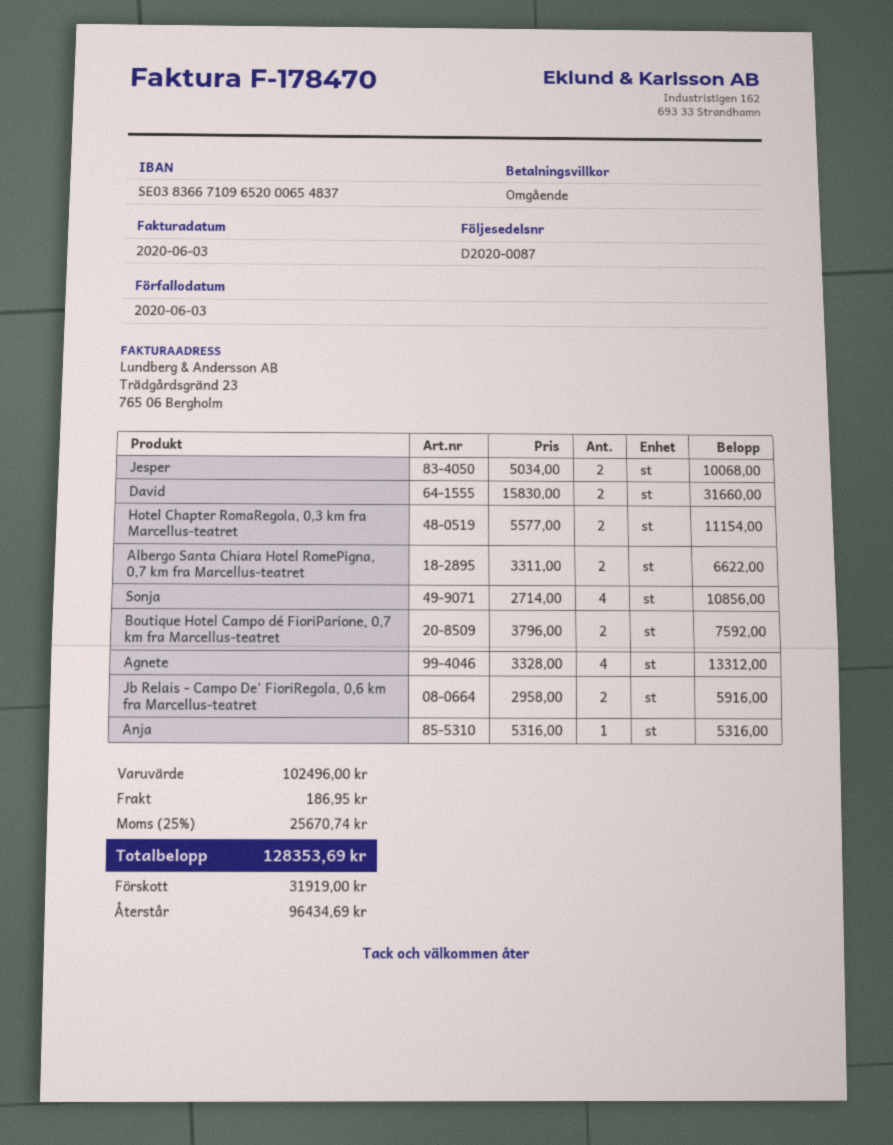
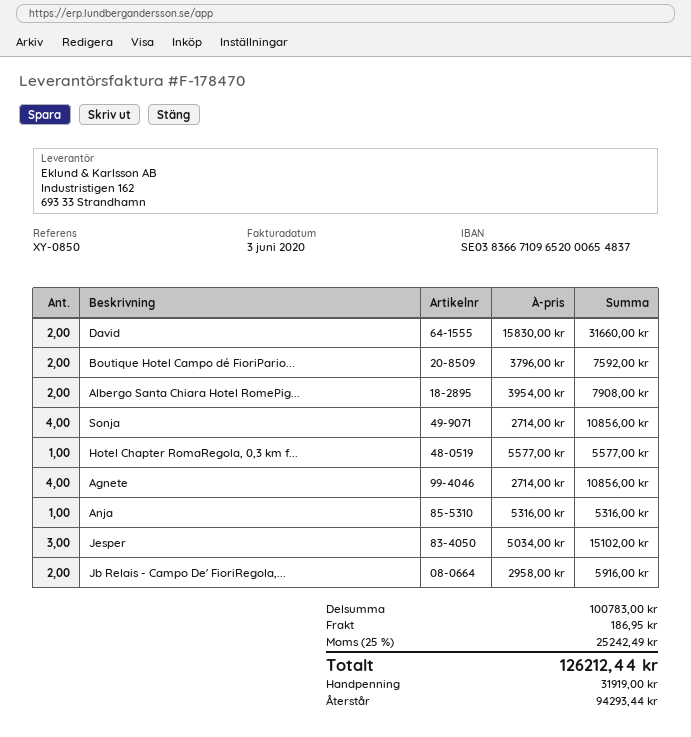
Jesper: 2 x 5034.00 = 10068.00 -> 3 x 5034.00 = 15102.00
Hotel Chapter RomaRegola, 0,3 km fra Marcellus-teatret: 2 x 5577.00 = 11154.00 -> 1 x 5577.00 = 5577.00
Albergo Santa Chiara Hotel RomePigna, 0,7 km fra Marcellus-teatret: 2 x 3311.00 = 6622.00 -> 2 x 3954.00 = 7908.00
Agnete: 4 x 3328.00 = 13312.00 -> 4 x 2714.00 = 10856.00
subtotal: 102496.00 -> 100783.00
tax: 25% = 25670.74 -> 25% = 25242.49
total: 128353.69 -> 126212.44
balance: 96434.69 -> 94293.44

